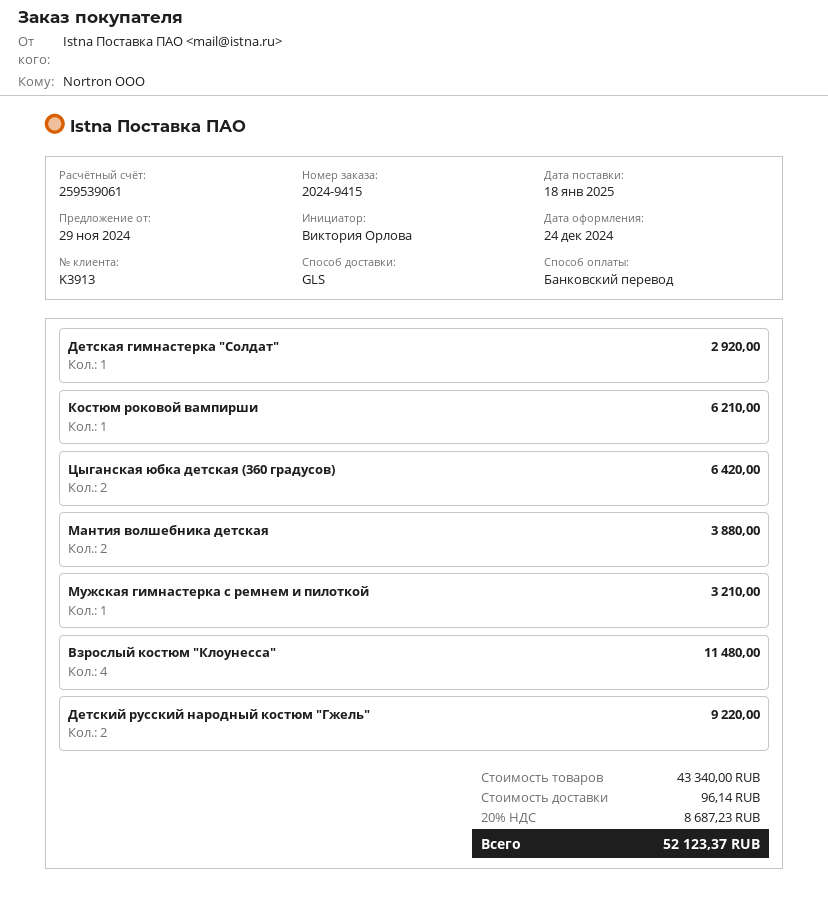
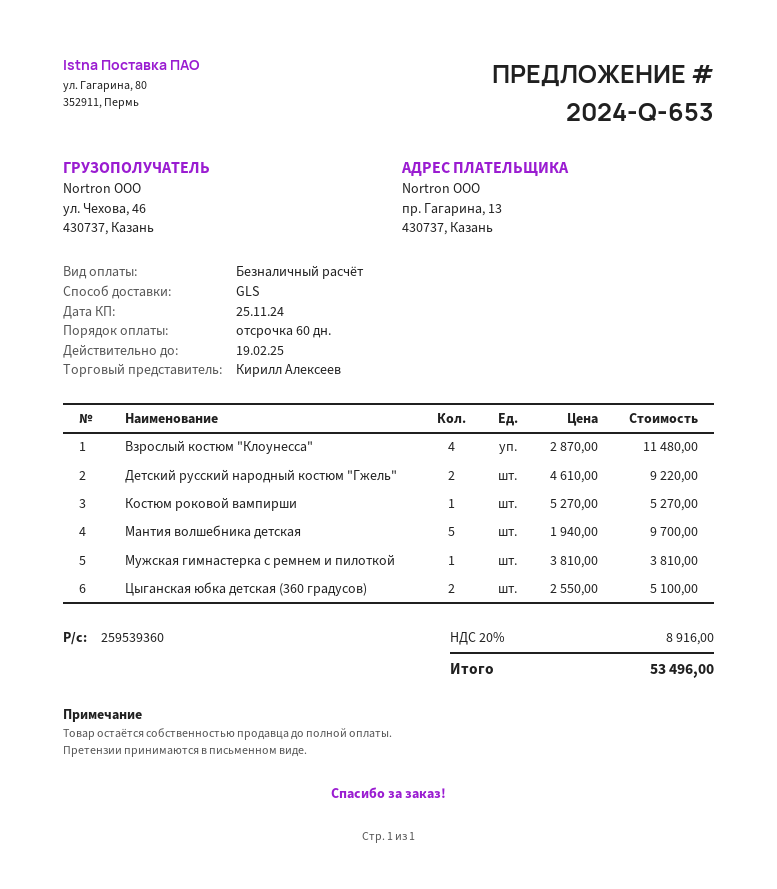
quote date: 2024-11-29 -> 2024-11-25
bank account: 259539061 -> 259539360
Детская гимнастерка "Солдат": 1 for 2920.00 -> none
Костюм роковой вампирши: 1 for 6210.00 -> 1 for 5270.00
Цыганская юбка детская (360 градусов): 2 for 6420.00 -> 2 for 5100.00
Мантия волшебника детская: 2 for 3880.00 -> 5 for 9700.00
Мужская гимнастерка с ремнем и пилоткой: 1 for 3210.00 -> 1 for 3810.00
shipping: 96.14 -> none
tax: 20% = 8687.23 -> 20% = 8916.00
total: 52123.37 -> 53496.00

